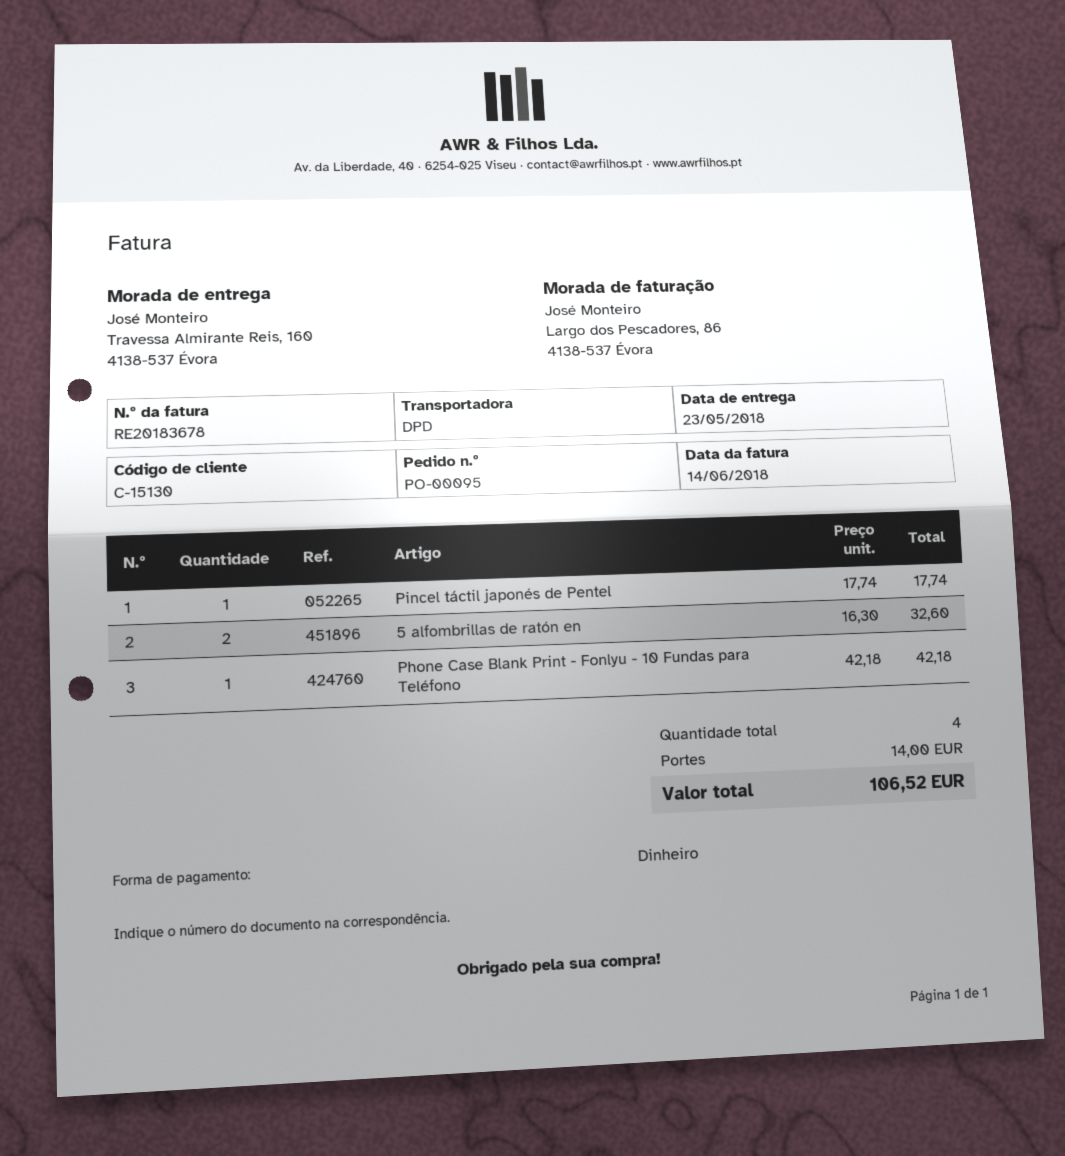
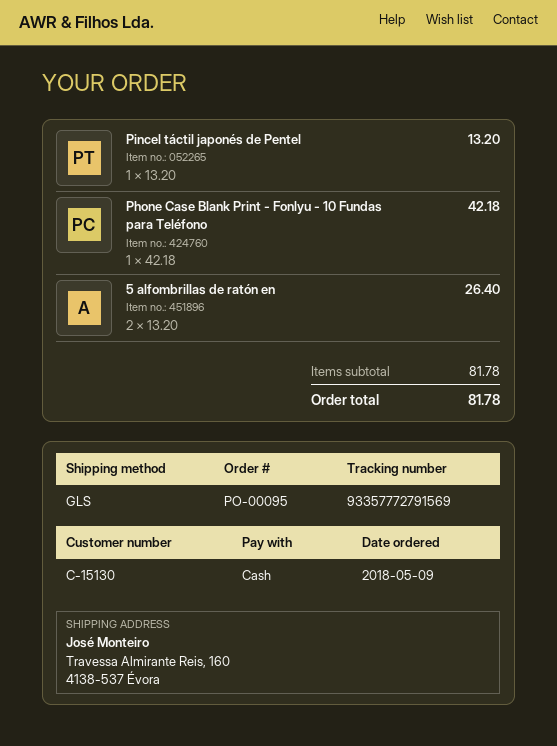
shipping method: DPD -> GLS
Pincel táctil japonés de Pentel: 1 x 17.74 = 17.74 -> 1 x 13.20 = 13.20
5 alfombrillas de ratón en: 2 x 16.30 = 32.60 -> 2 x 13.20 = 26.40
shipping: 14.00 -> none
total: 106.52 -> 81.78

